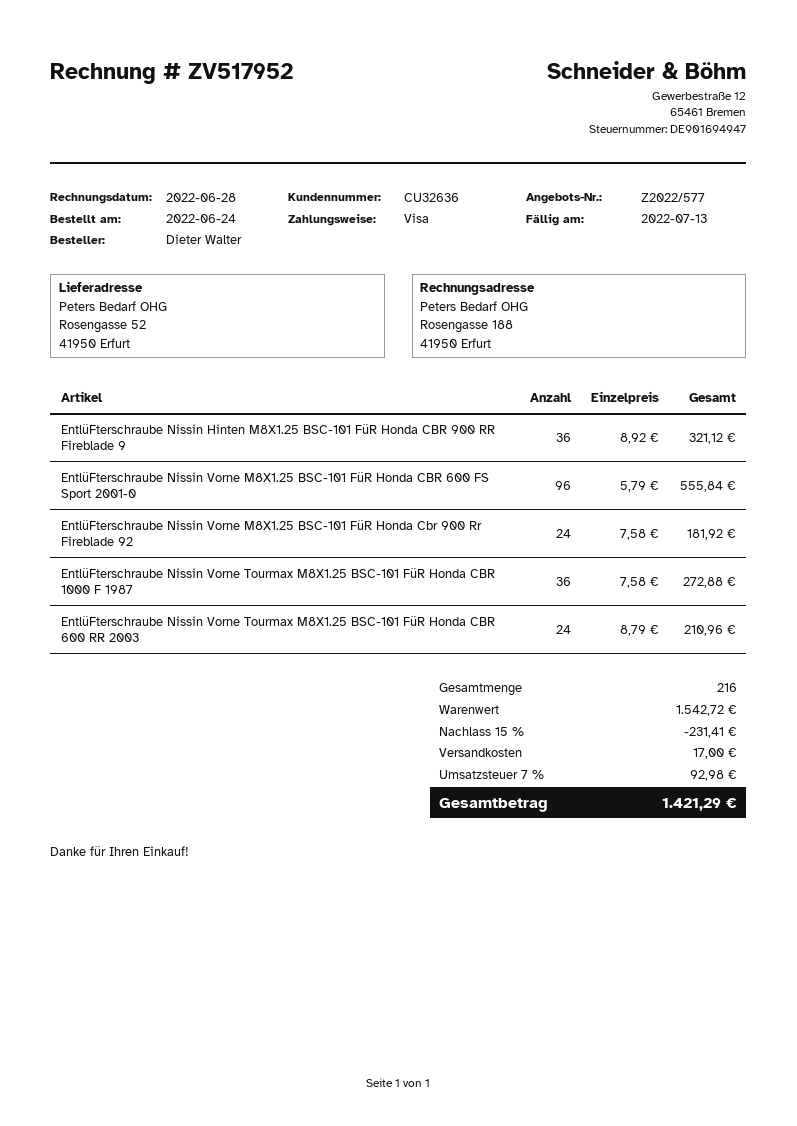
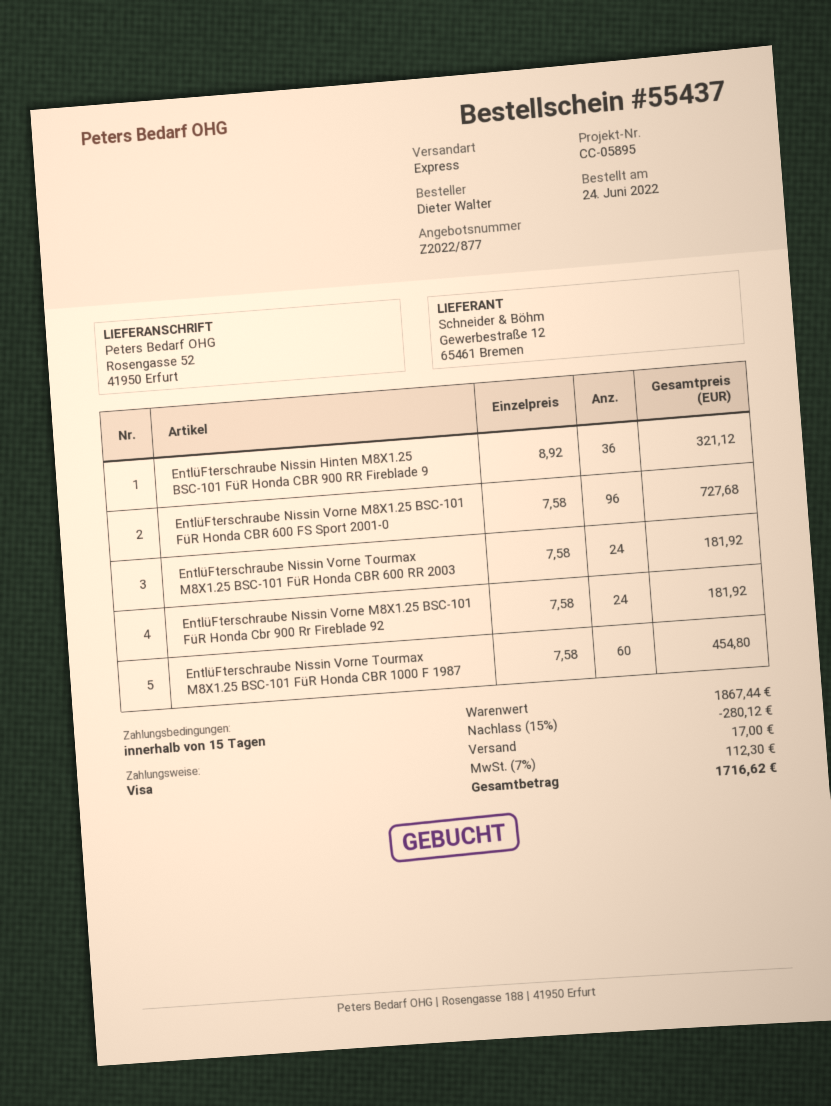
quote number: Z2022/577 -> Z2022/877
EntlüFterschraube Nissin Vorne M8X1.25 BSC-101 FüR Honda CBR 600 FS Sport 2001-0: 96 x 5.79 = 555.84 -> 96 x 7.58 = 727.68
EntlüFterschraube Nissin Vorne Tourmax M8X1.25 BSC-101 FüR Honda CBR 1000 F 1987: 36 x 7.58 = 272.88 -> 60 x 7.58 = 454.80
EntlüFterschraube Nissin Vorne Tourmax M8X1.25 BSC-101 FüR Honda CBR 600 RR 2003: 24 x 8.79 = 210.96 -> 24 x 7.58 = 181.92
subtotal: 1542.72 -> 1867.44
discount: 15% = 231.41 -> 15% = 280.12
tax: 7% = 92.98 -> 7% = 112.30
total: 1421.29 -> 1716.62

